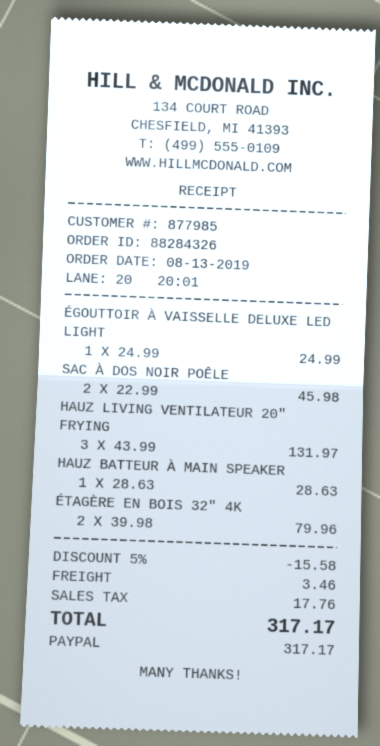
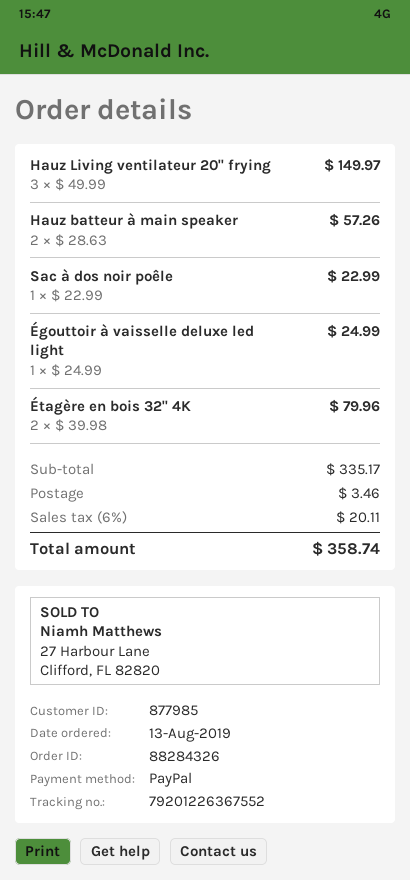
SAC À DOS NOIR POÊLE: 2 x 22.99 = 45.98 -> 1 x 22.99 = 22.99
HAUZ LIVING VENTILATEUR 20" FRYING: 3 x 43.99 = 131.97 -> 3 x 49.99 = 149.97
HAUZ BATTEUR À MAIN SPEAKER: 1 x 28.63 = 28.63 -> 2 x 28.63 = 57.26
discount: 5% = 15.58 -> none
tax: 17.76 -> 20.11
total: 317.17 -> 358.74

